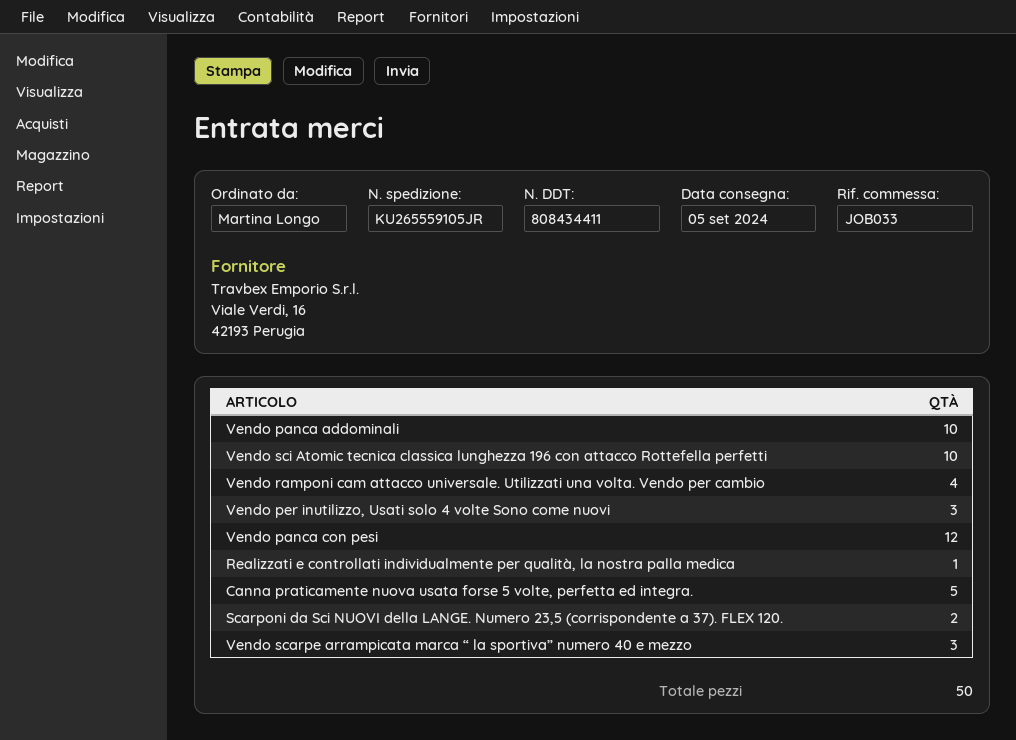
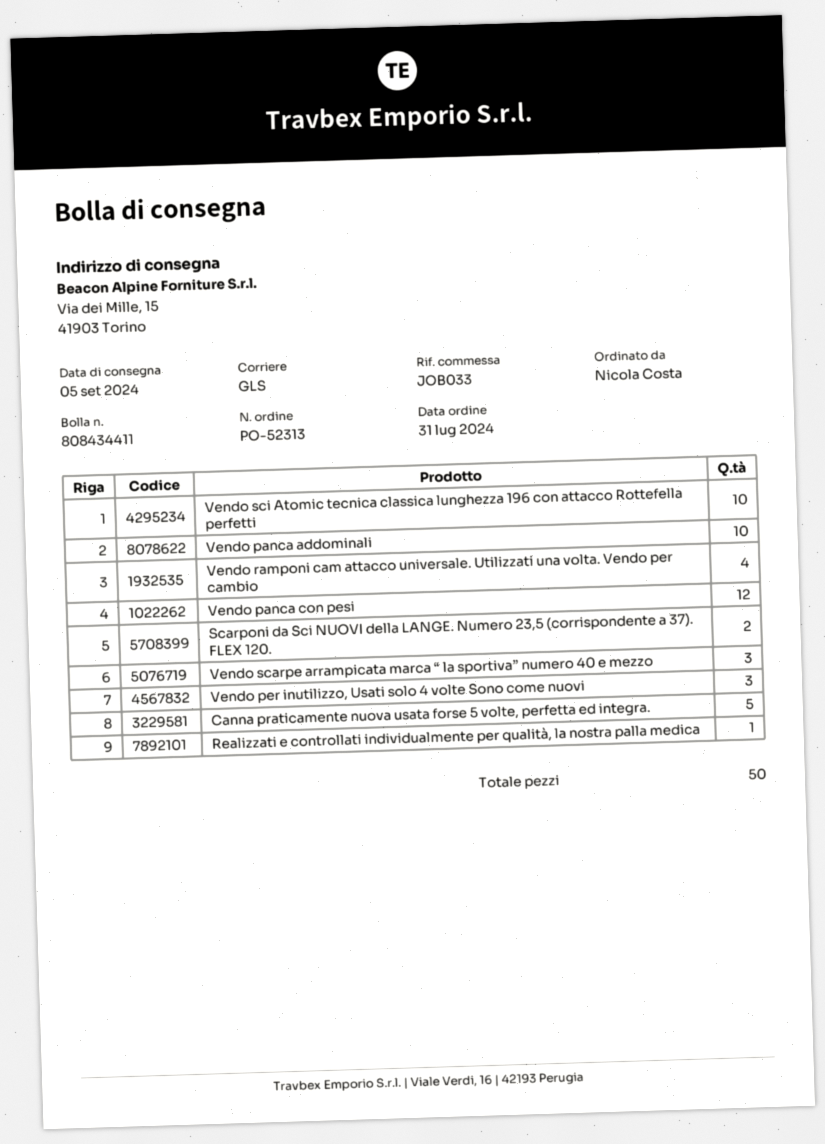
ordered by: Martina Longo -> Nicola Costa

